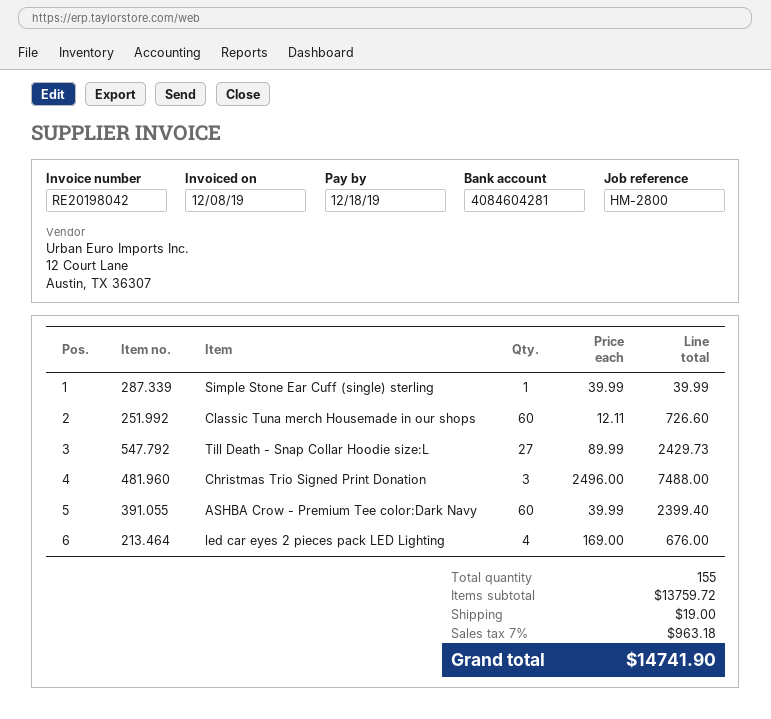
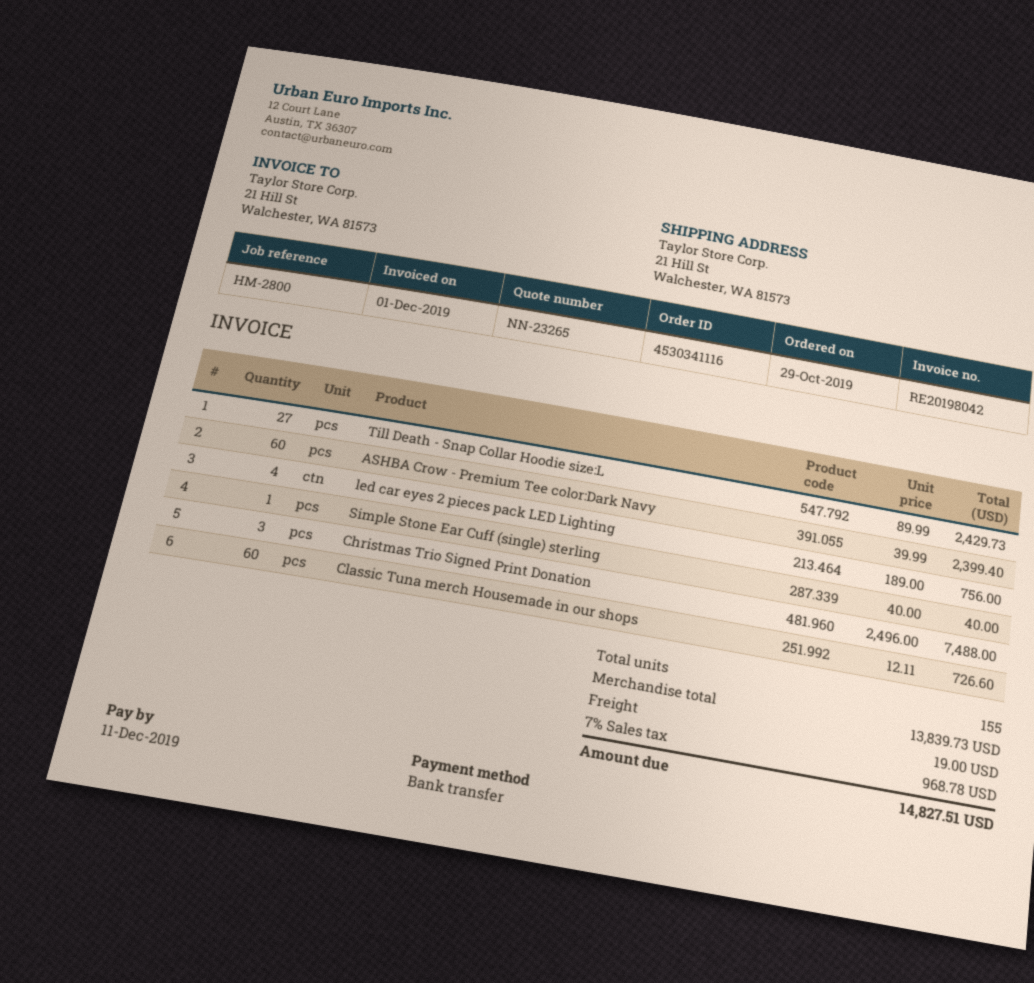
invoice date: 2019-12-08 -> 2019-12-01
due date: 2019-12-18 -> 2019-12-11
Simple Stone Ear Cuff (single) sterling: 1 x 39.99 = 39.99 -> 1 x 40.00 = 40.00
led car eyes 2 pieces pack LED Lighting: 4 x 169.00 = 676.00 -> 4 x 189.00 = 756.00
subtotal: 13759.72 -> 13839.73
tax: 7% = 963.18 -> 7% = 968.78
total: 14741.90 -> 14827.51

